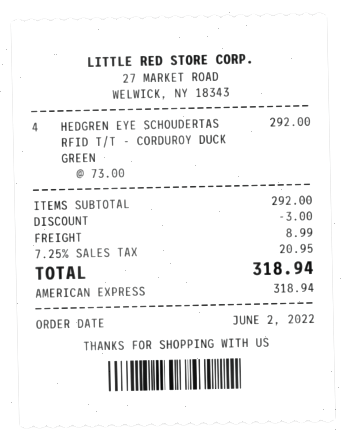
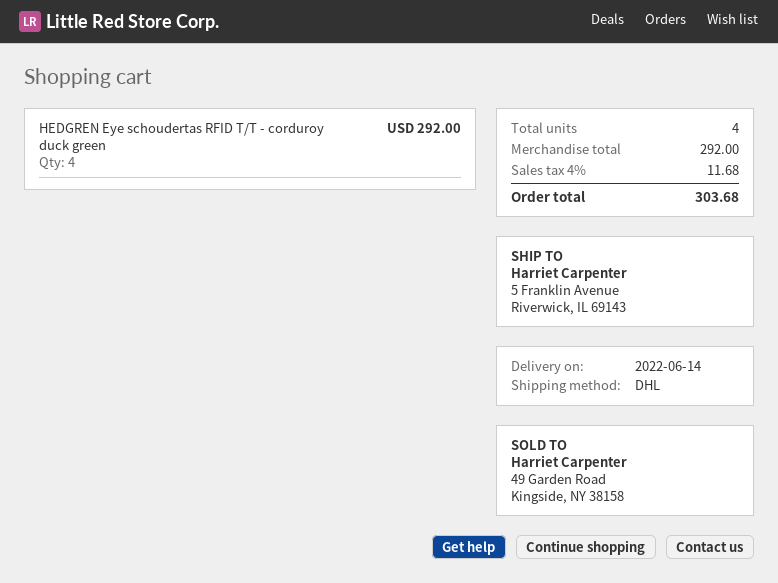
discount: 3.00 -> none
shipping: 8.99 -> none
tax: 7.25% = 20.95 -> 4% = 11.68
total: 318.94 -> 303.68

